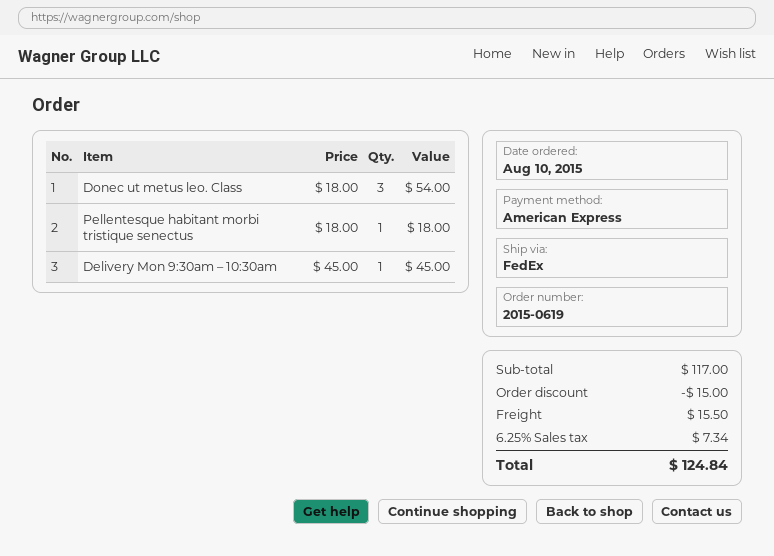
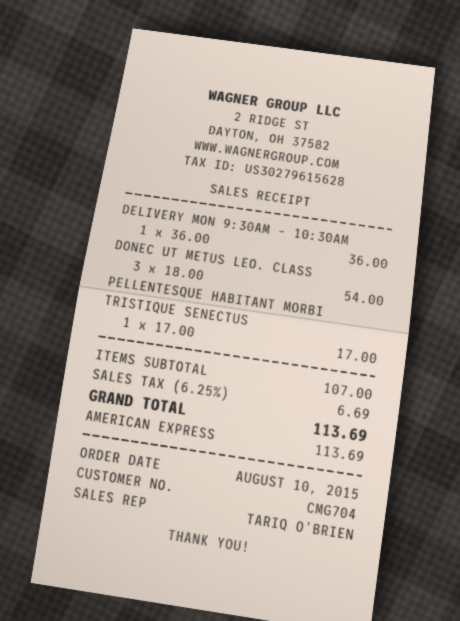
Pellentesque habitant morbi tristique senectus: 1 x 18.00 = 18.00 -> 1 x 17.00 = 17.00
Delivery Mon 9:30am – 10:30am: 1 x 45.00 = 45.00 -> 1 x 36.00 = 36.00
subtotal: 117.00 -> 107.00
discount: 15.00 -> none
shipping: 15.50 -> none
tax: 6.25% = 7.34 -> 6.25% = 6.69
total: 124.84 -> 113.69

